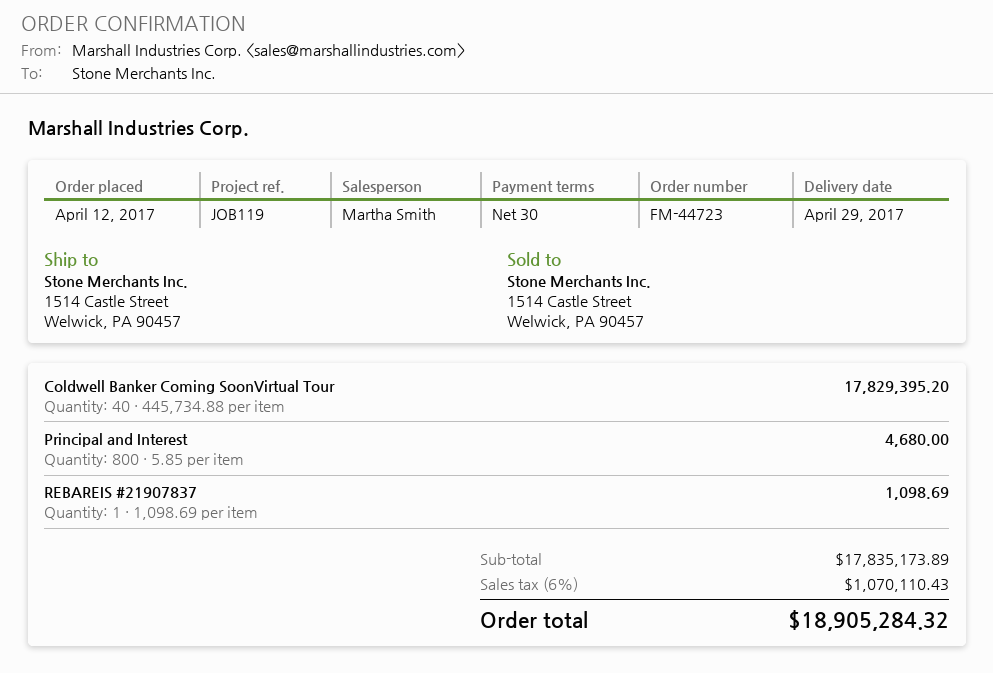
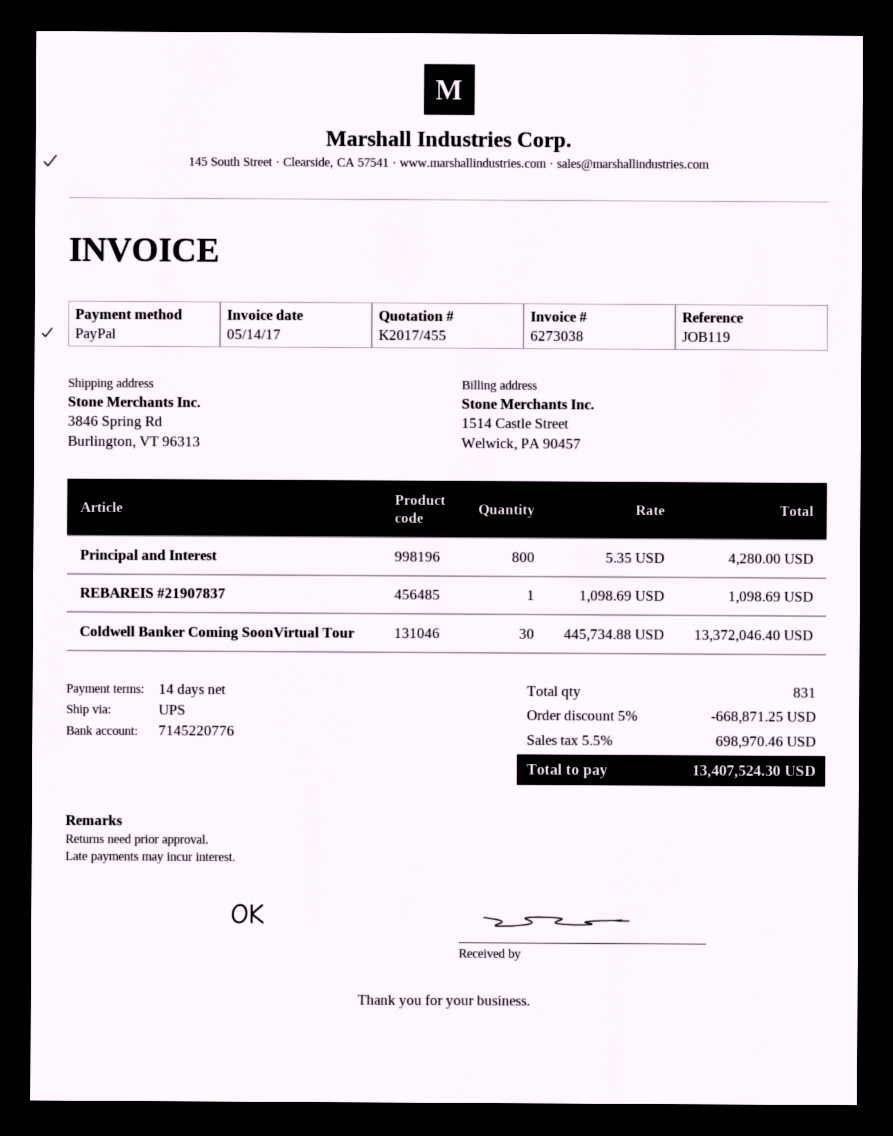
payment terms: 30 days -> 14 days
ship to: 1514 Castle Street, Welwick, PA 90457 -> 3846 Spring Rd, Burlington, VT 96313
Coldwell Banker Coming SoonVirtual Tour: 40 x 445734.88 = 17829395.20 -> 30 x 445734.88 = 13372046.40
Principal and Interest: 800 x 5.85 = 4680.00 -> 800 x 5.35 = 4280.00
discount: none -> 5% = 668871.25
tax: 6% = 1070110.43 -> 5.5% = 698970.46
total: 18905284.32 -> 13407524.30

